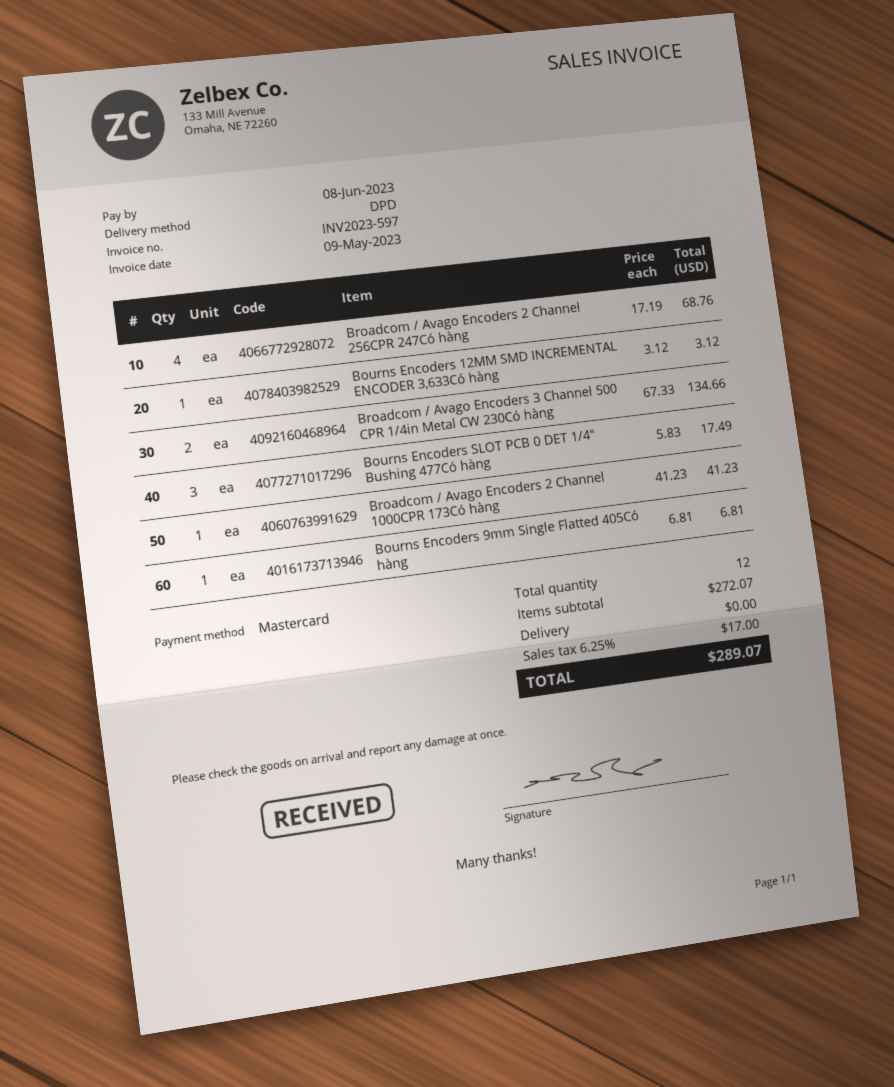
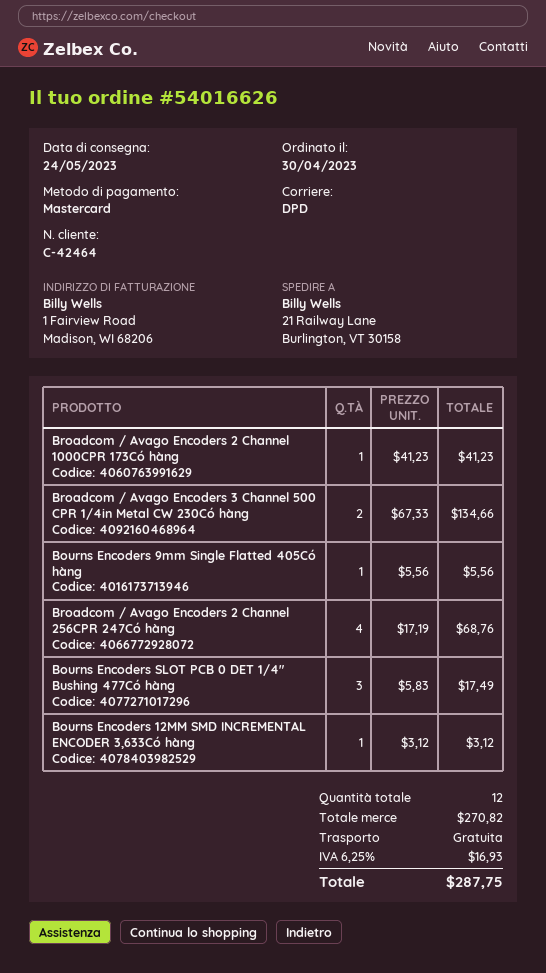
Bourns Encoders 9mm Single Flatted 405Có hàng: 1 x 6.81 = 6.81 -> 1 x 5.56 = 5.56
subtotal: 272.07 -> 270.82
tax: 6.25% = 17.00 -> 6.25% = 16.93
total: 289.07 -> 287.75

